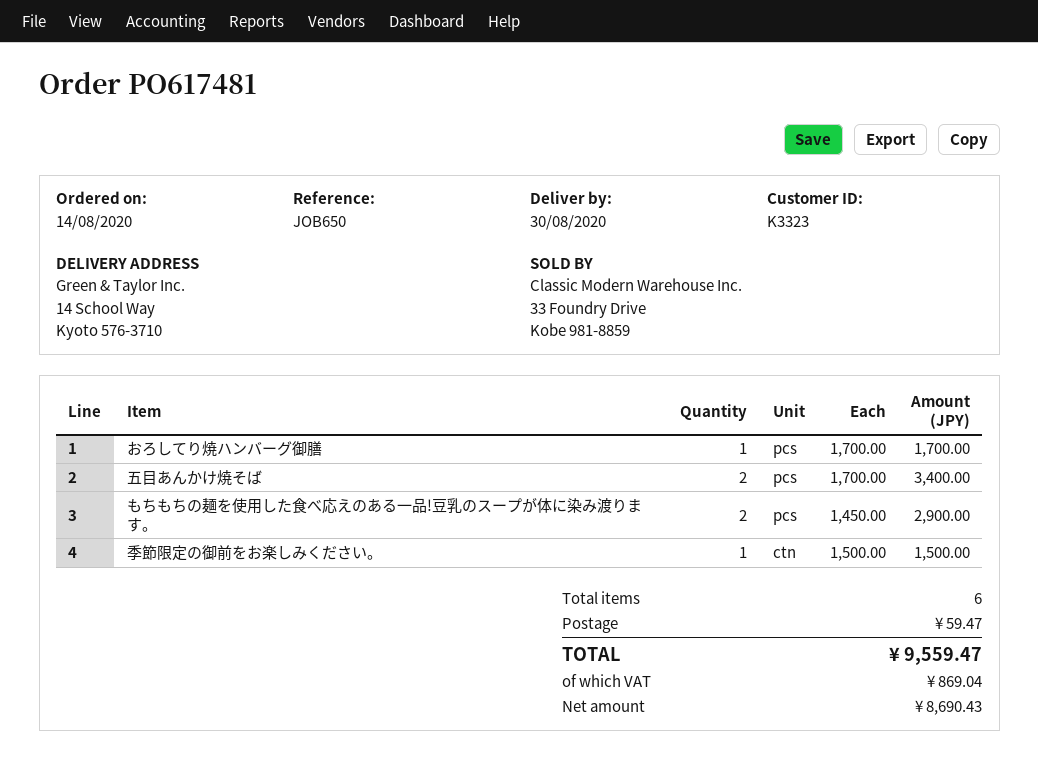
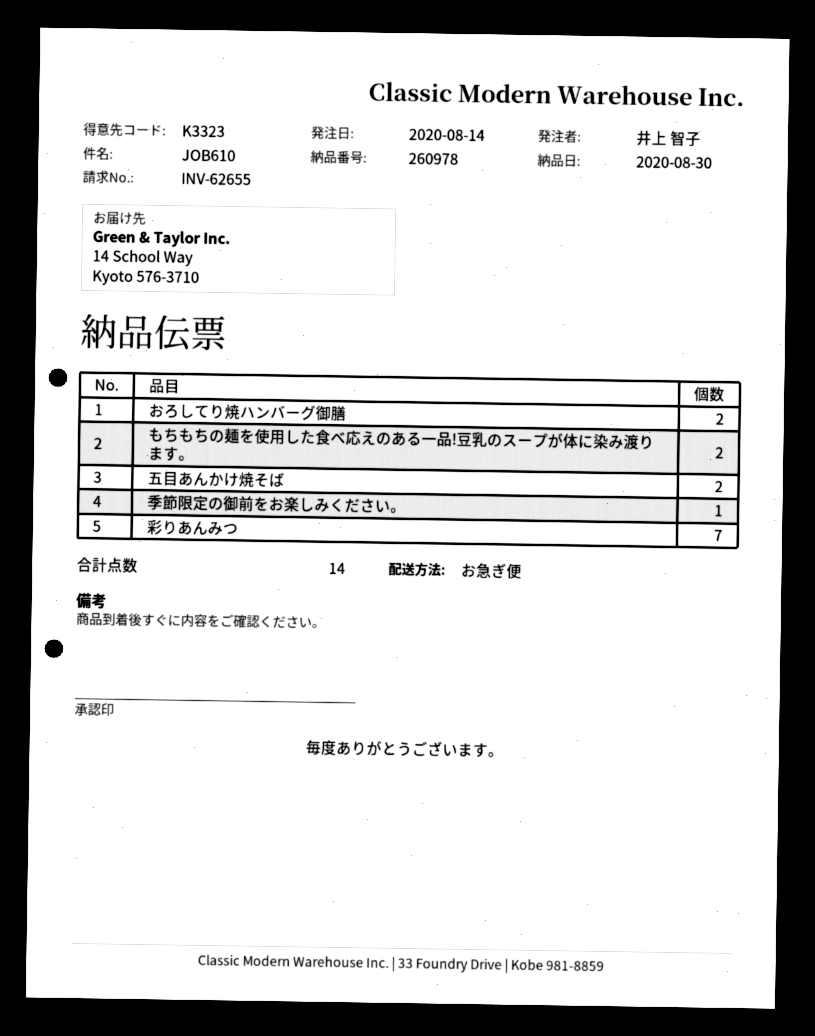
reference: JOB650 -> JOB610
おろしてり焼ハンバーグ御膳: 1 -> 2
彩りあんみつ: none -> 7
total quantity: 6 -> 14

